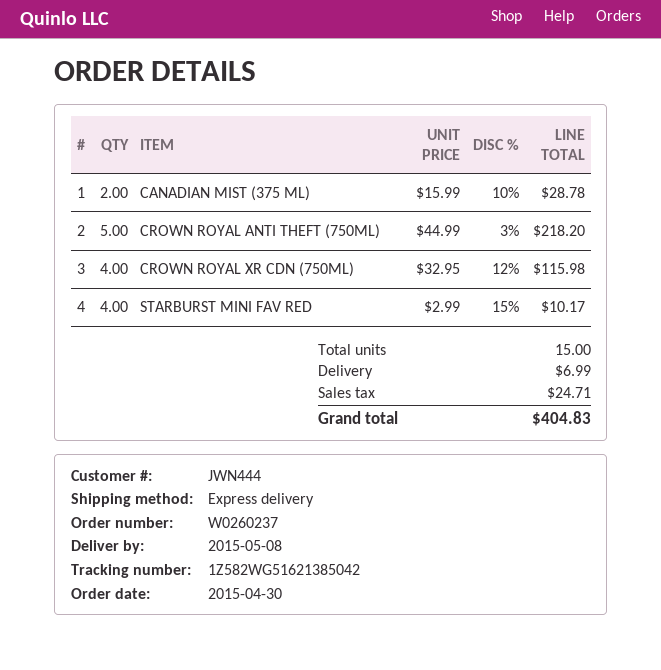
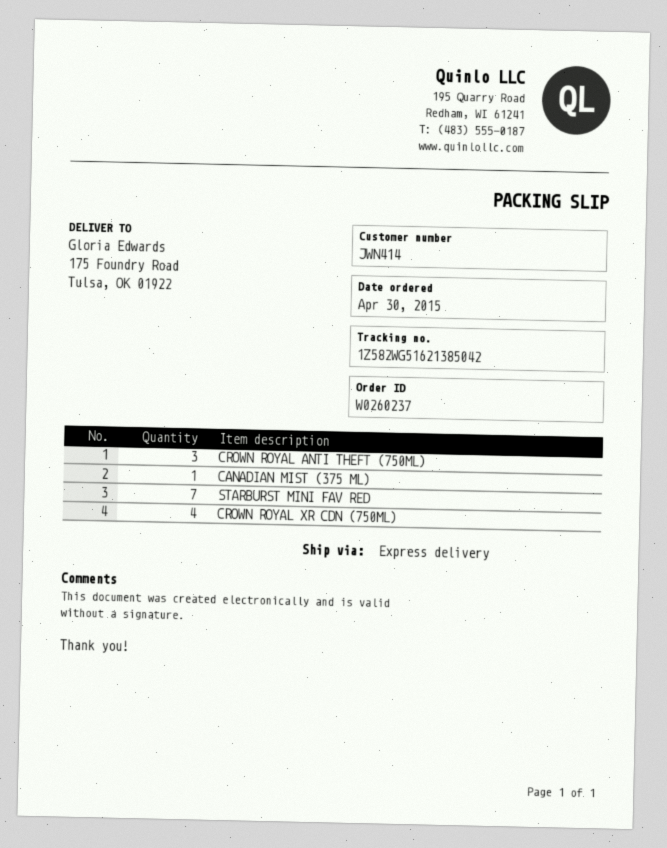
customer number: JWN444 -> JWN414
CANADIAN MIST (375 ML): 2 -> 1
CROWN ROYAL ANTI THEFT (750ML): 5 -> 3
STARBURST MINI FAV RED: 4 -> 7

